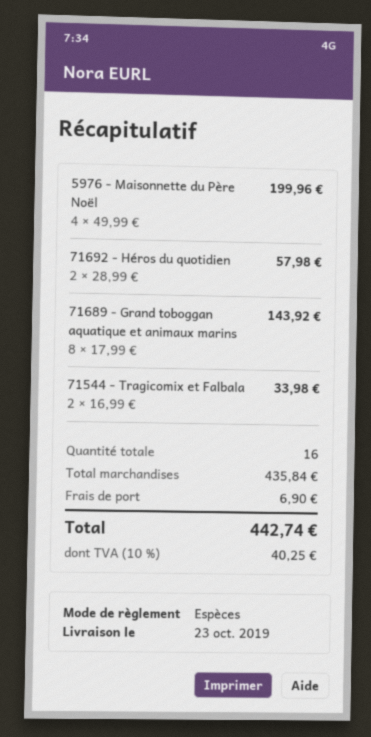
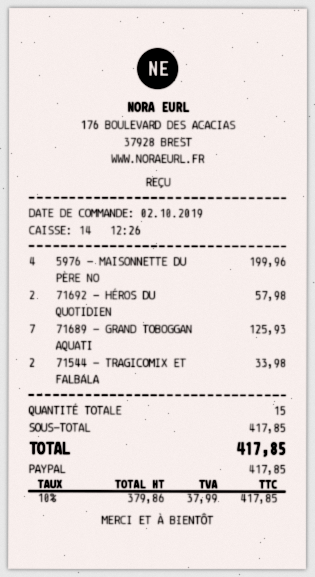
payment method: cash -> PayPal
71689 - Grand toboggan aquatique et animaux marins: 8 for 143.92 -> 7 for 125.93
total quantity: 16 -> 15
subtotal: 435.84 -> 417.85
shipping: 6.90 -> none
tax: 10% = 40.25 -> 10% = 37.99
total: 442.74 -> 417.85

